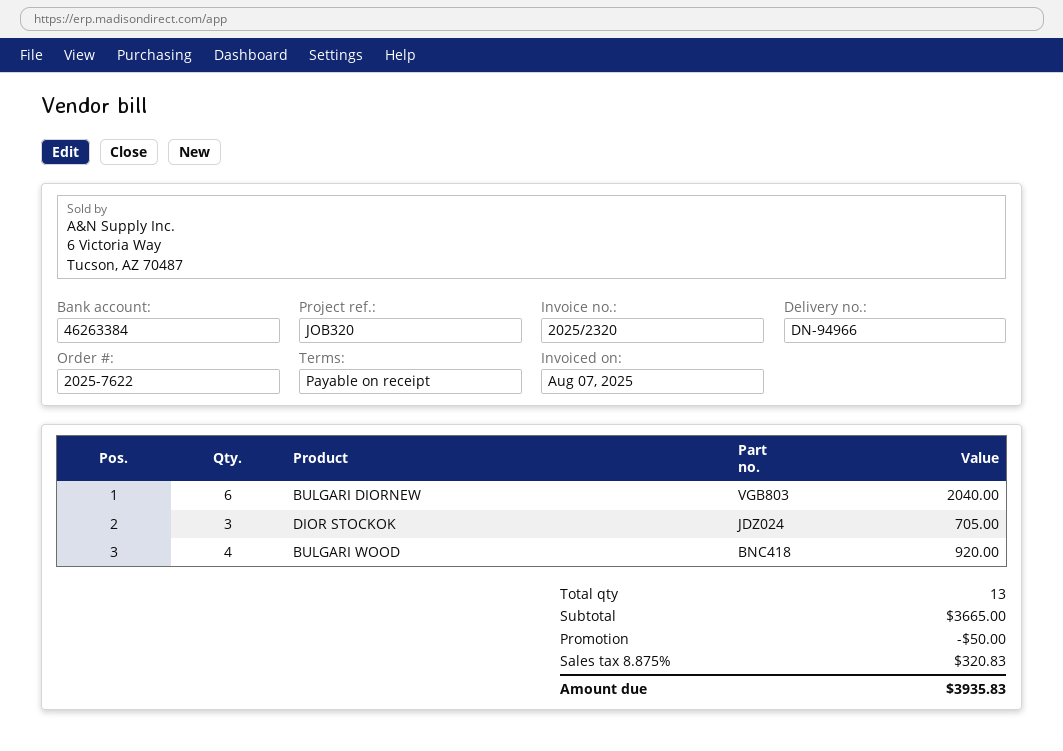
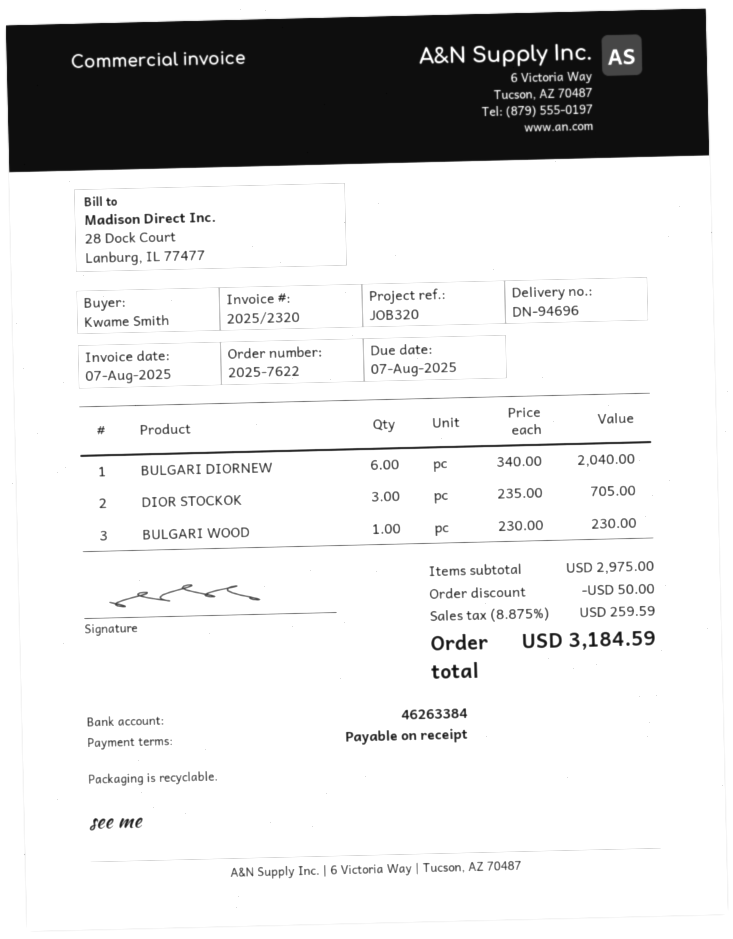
delivery note number: DN-94966 -> DN-94696
BULGARI WOOD: 4 for 920.00 -> 1 for 230.00
subtotal: 3665.00 -> 2975.00
tax: 8.875% = 320.83 -> 8.875% = 259.59
total: 3935.83 -> 3184.59

